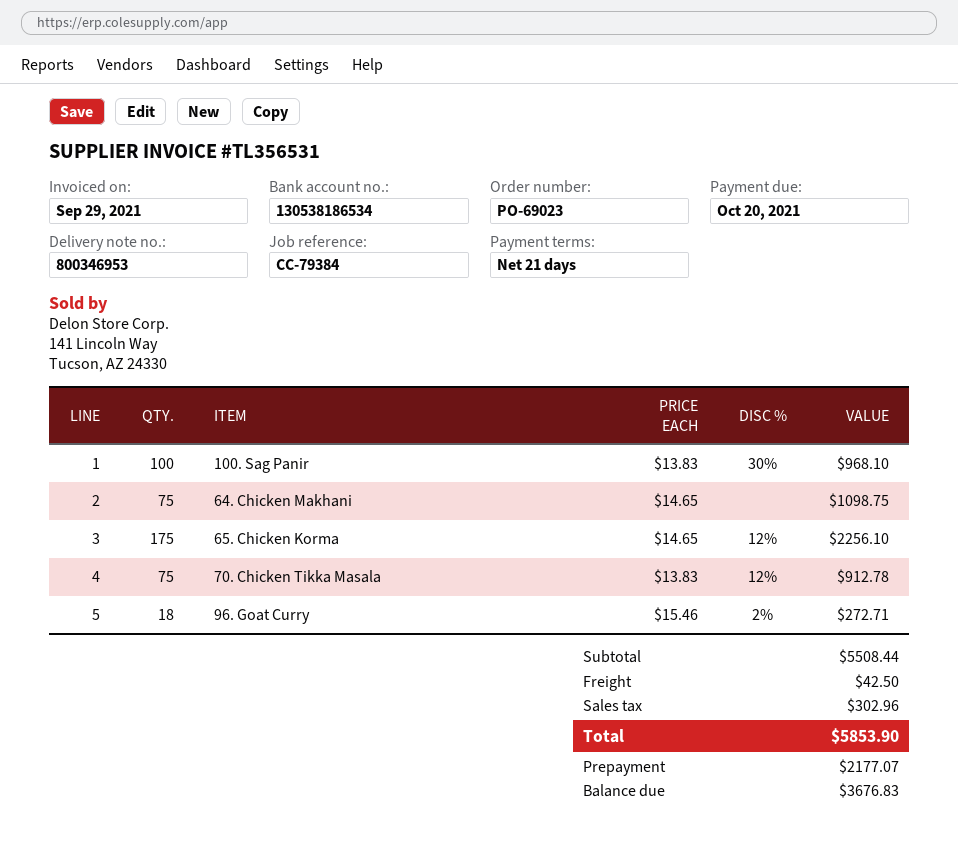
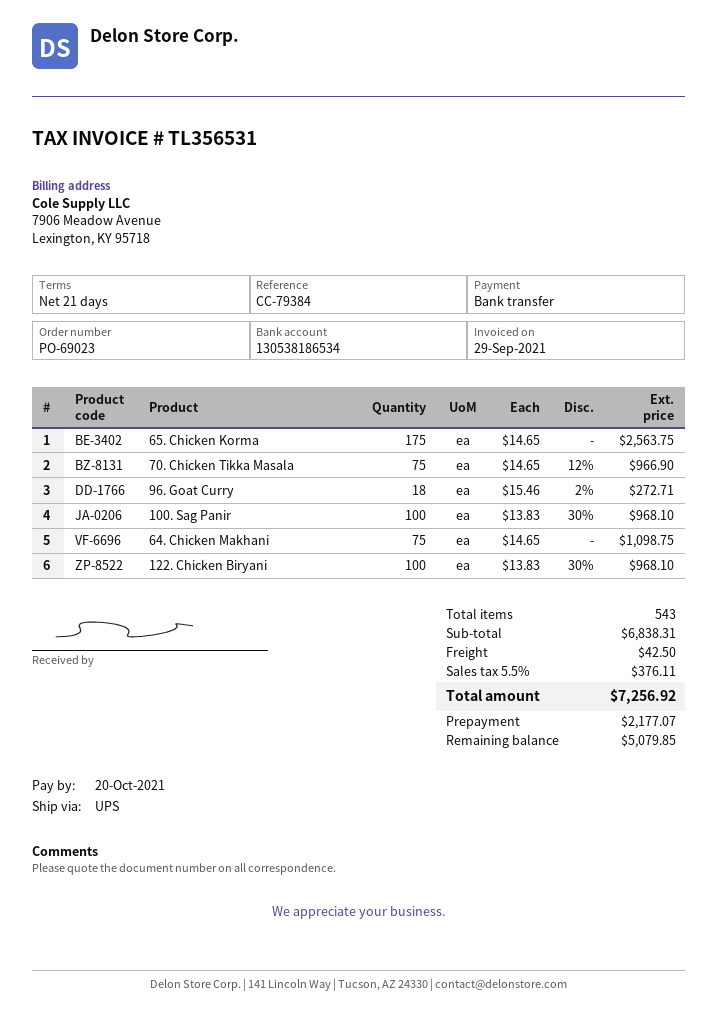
65. Chicken Korma: 175 x 14.65 - 12% = 2256.10 -> 175 x 14.65 = 2563.75
70. Chicken Tikka Masala: 75 x 13.83 - 12% = 912.78 -> 75 x 14.65 - 12% = 966.90
122. Chicken Biryani: none -> 100 x 13.83 - 30% = 968.10
subtotal: 5508.44 -> 6838.31
tax: 302.96 -> 376.11
total: 5853.90 -> 7256.92
balance: 3676.83 -> 5079.85

